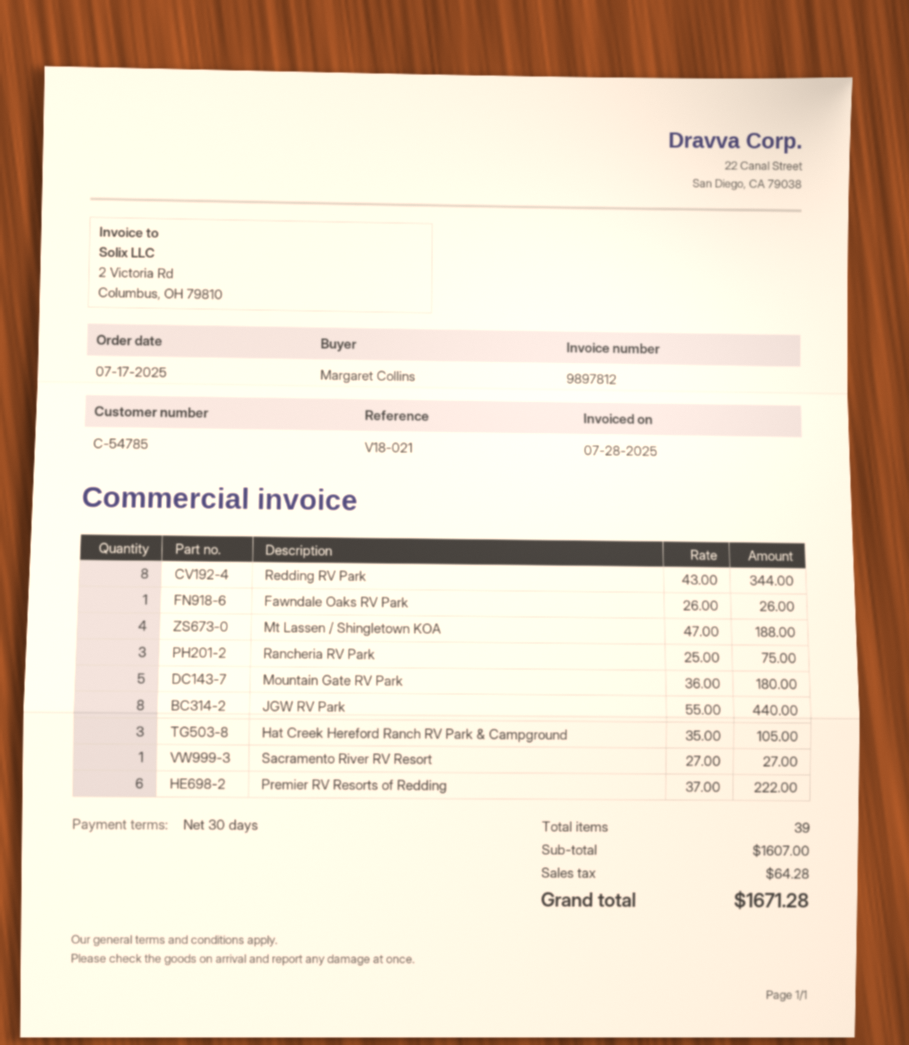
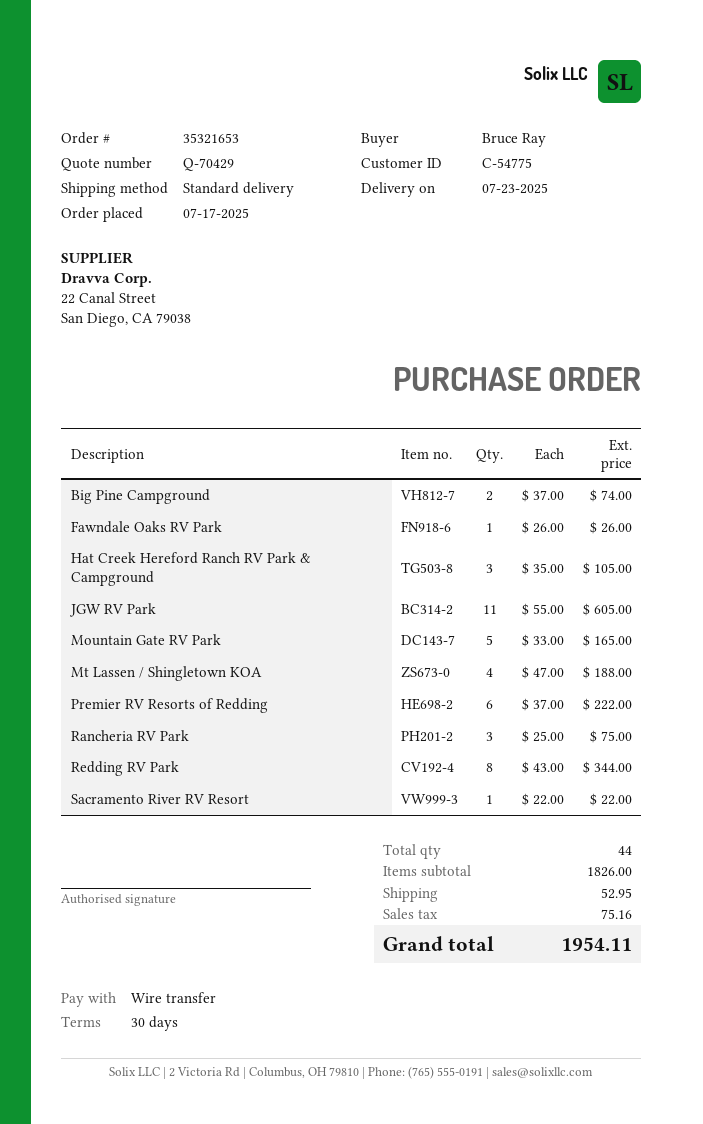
customer number: C-54785 -> C-54775
ordered by: Margaret Collins -> Bruce Ray
Mountain Gate RV Park: 5 x 36.00 = 180.00 -> 5 x 33.00 = 165.00
JGW RV Park: 8 x 55.00 = 440.00 -> 11 x 55.00 = 605.00
Sacramento River RV Resort: 1 x 27.00 = 27.00 -> 1 x 22.00 = 22.00
Big Pine Campground: none -> 2 x 37.00 = 74.00
total quantity: 39 -> 44
subtotal: 1607.00 -> 1826.00
shipping: none -> 52.95
tax: 64.28 -> 75.16
total: 1671.28 -> 1954.11

